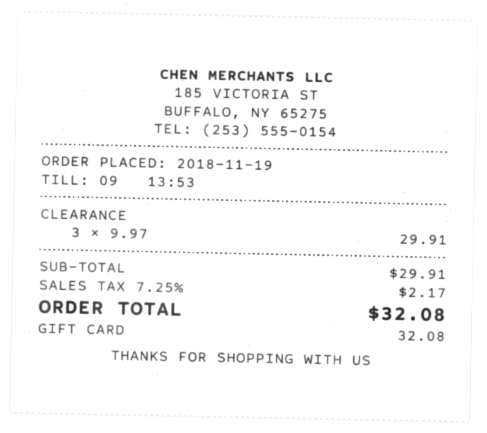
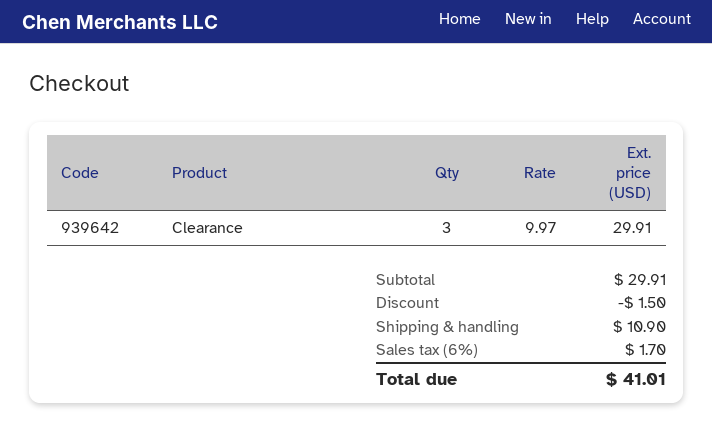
discount: none -> 1.50
shipping: none -> 10.90
tax: 7.25% = 2.17 -> 6% = 1.70
total: 32.08 -> 41.01

